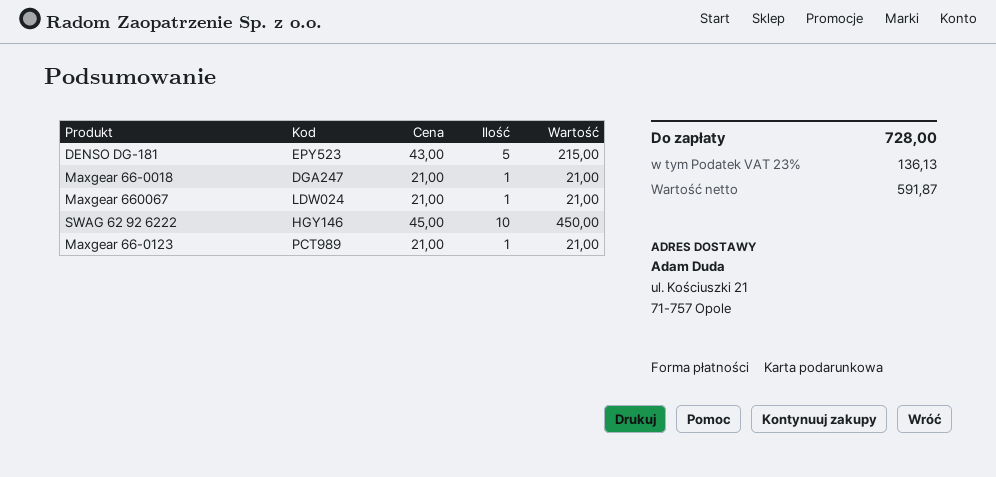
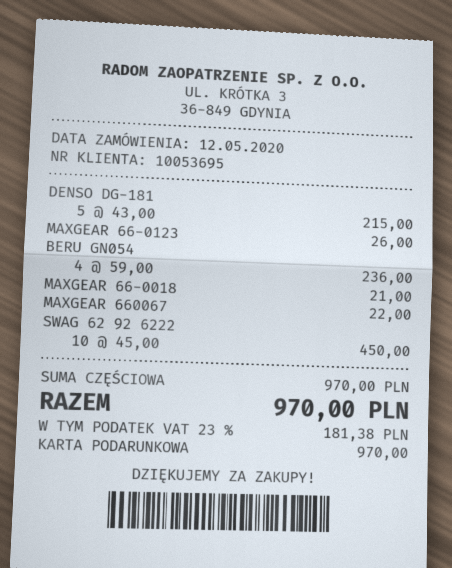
Maxgear 660067: 1 x 21.00 = 21.00 -> 1 x 22.00 = 22.00
Maxgear 66-0123: 1 x 21.00 = 21.00 -> 1 x 26.00 = 26.00
BERU GN054: none -> 4 x 59.00 = 236.00
tax: 23% = 136.13 -> 23% = 181.38
total: 728.00 -> 970.00

